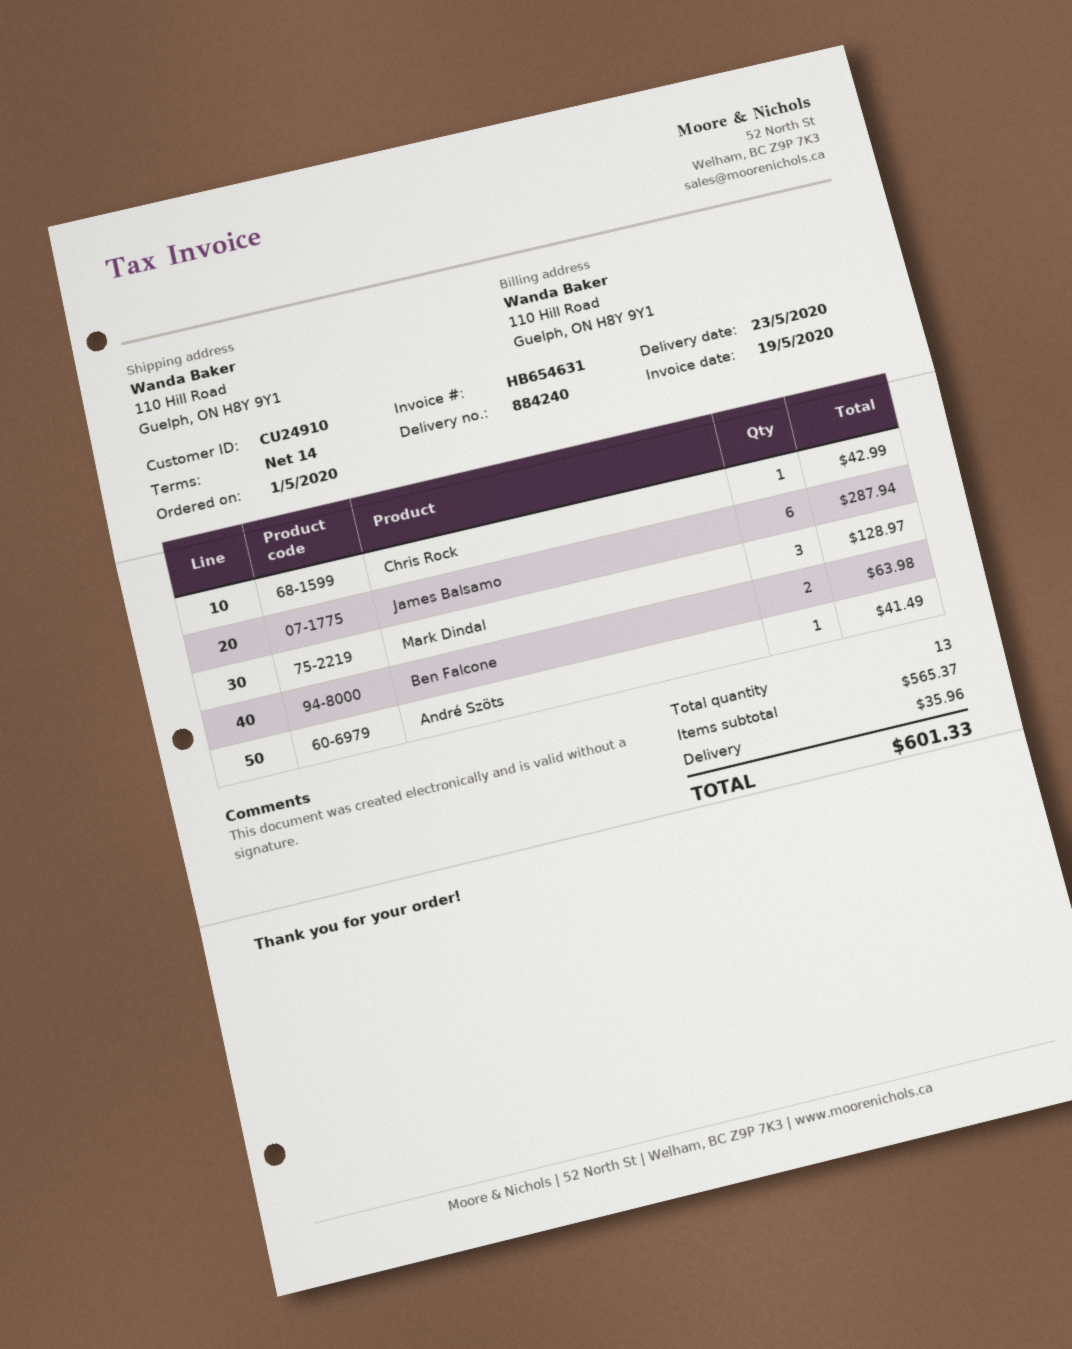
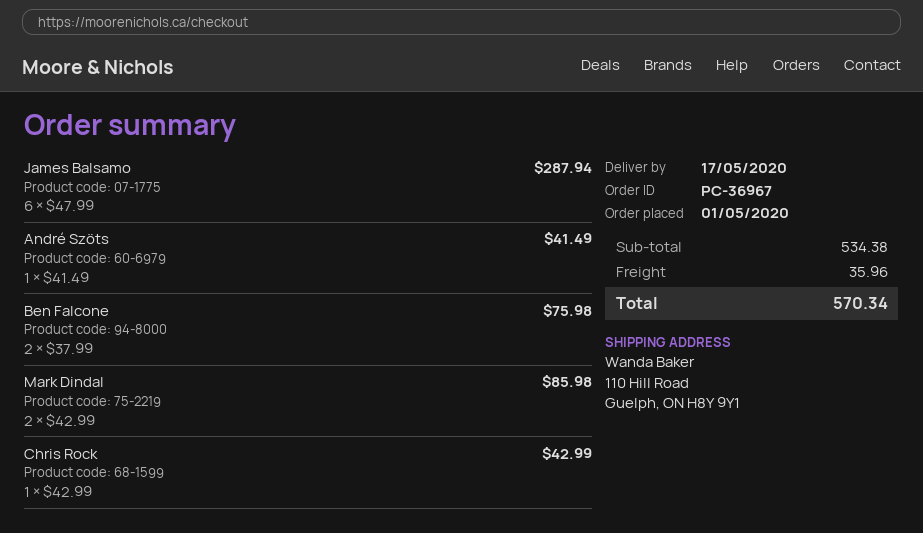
delivery date: 2020-05-23 -> 2020-05-17
Mark Dindal: 3 for 128.97 -> 2 for 85.98
Ben Falcone: 2 for 63.98 -> 2 for 75.98
subtotal: 565.37 -> 534.38
total: 601.33 -> 570.34

